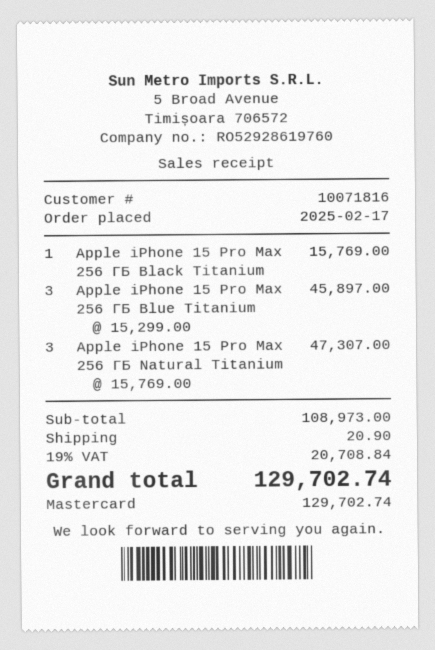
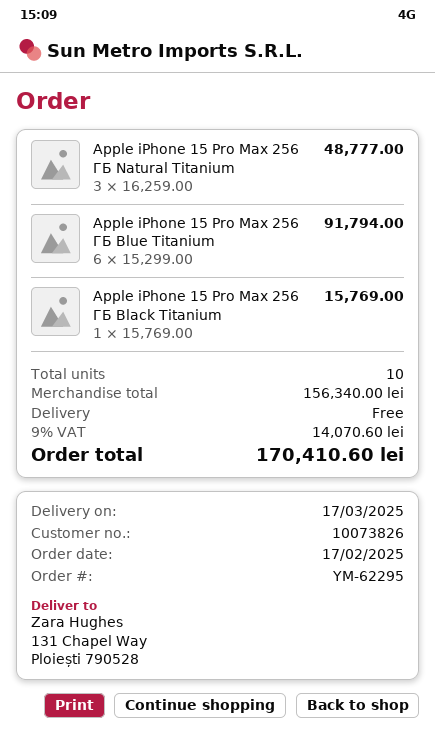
customer number: 10071816 -> 10073826
Apple iPhone 15 Pro Max 256 ГБ Blue Titanium: 3 x 15299.00 = 45897.00 -> 6 x 15299.00 = 91794.00
Apple iPhone 15 Pro Max 256 ГБ Natural Titanium: 3 x 15769.00 = 47307.00 -> 3 x 16259.00 = 48777.00
subtotal: 108973.00 -> 156340.00
shipping: 20.90 -> 0.00
tax: 19% = 20708.84 -> 9% = 14070.60
total: 129702.74 -> 170410.60

